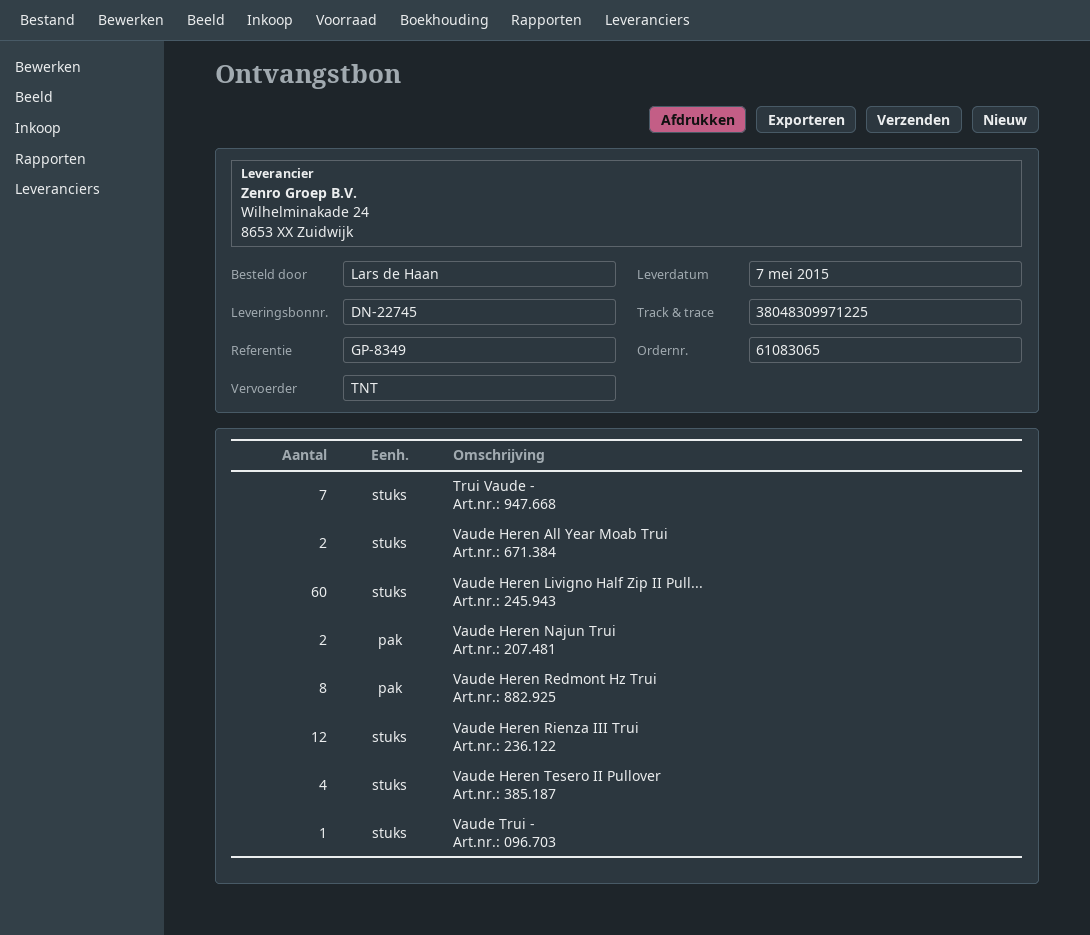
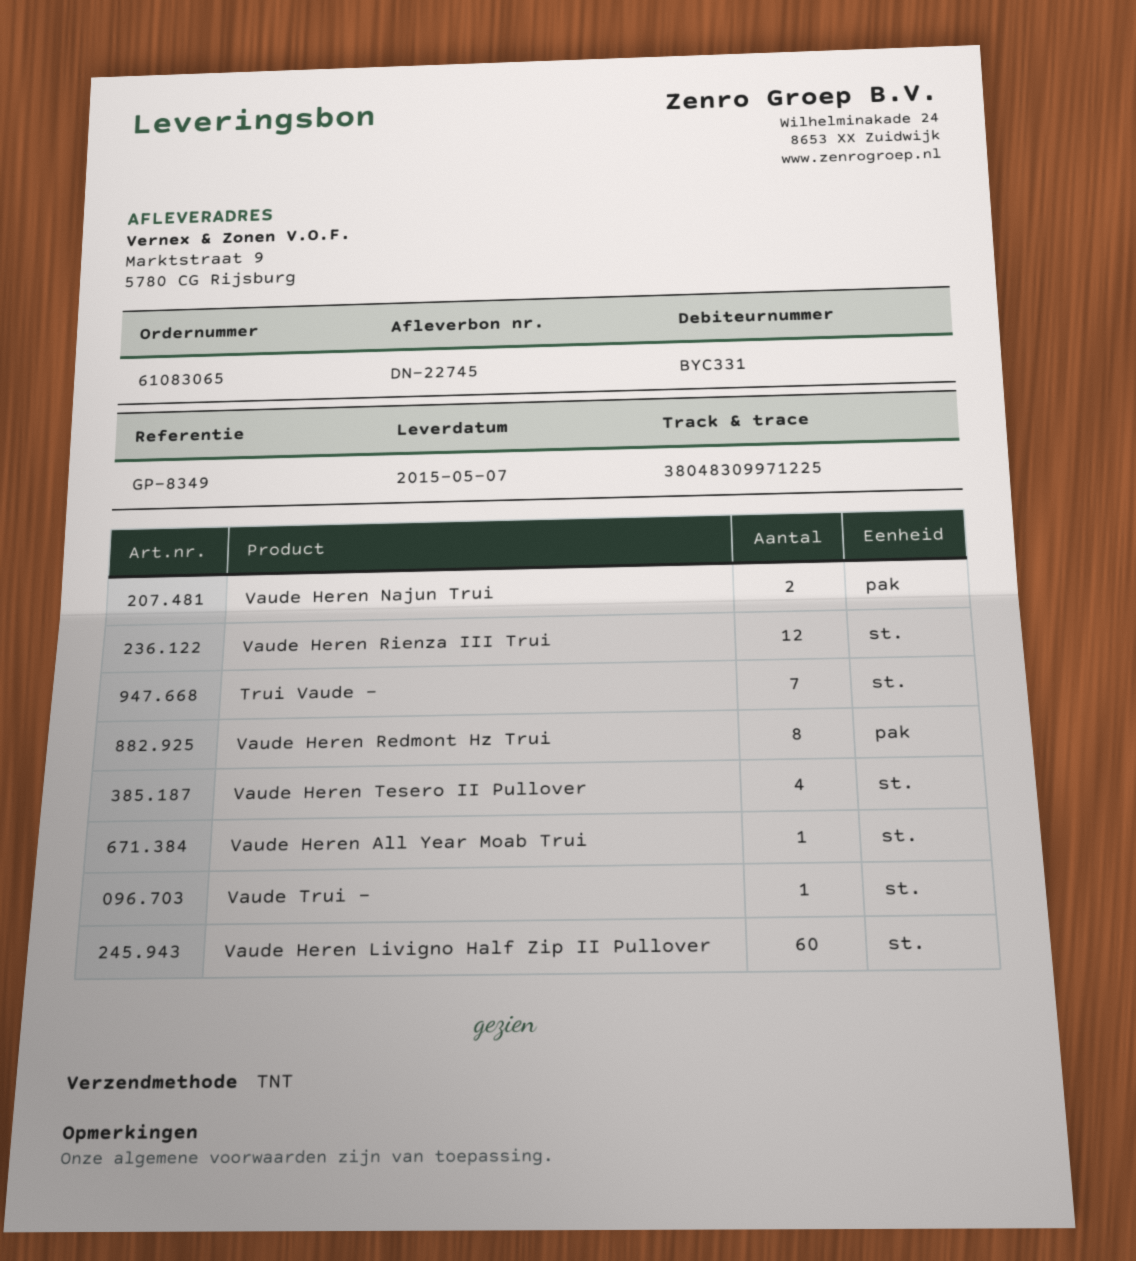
Vaude Heren All Year Moab Trui: 2 -> 1

